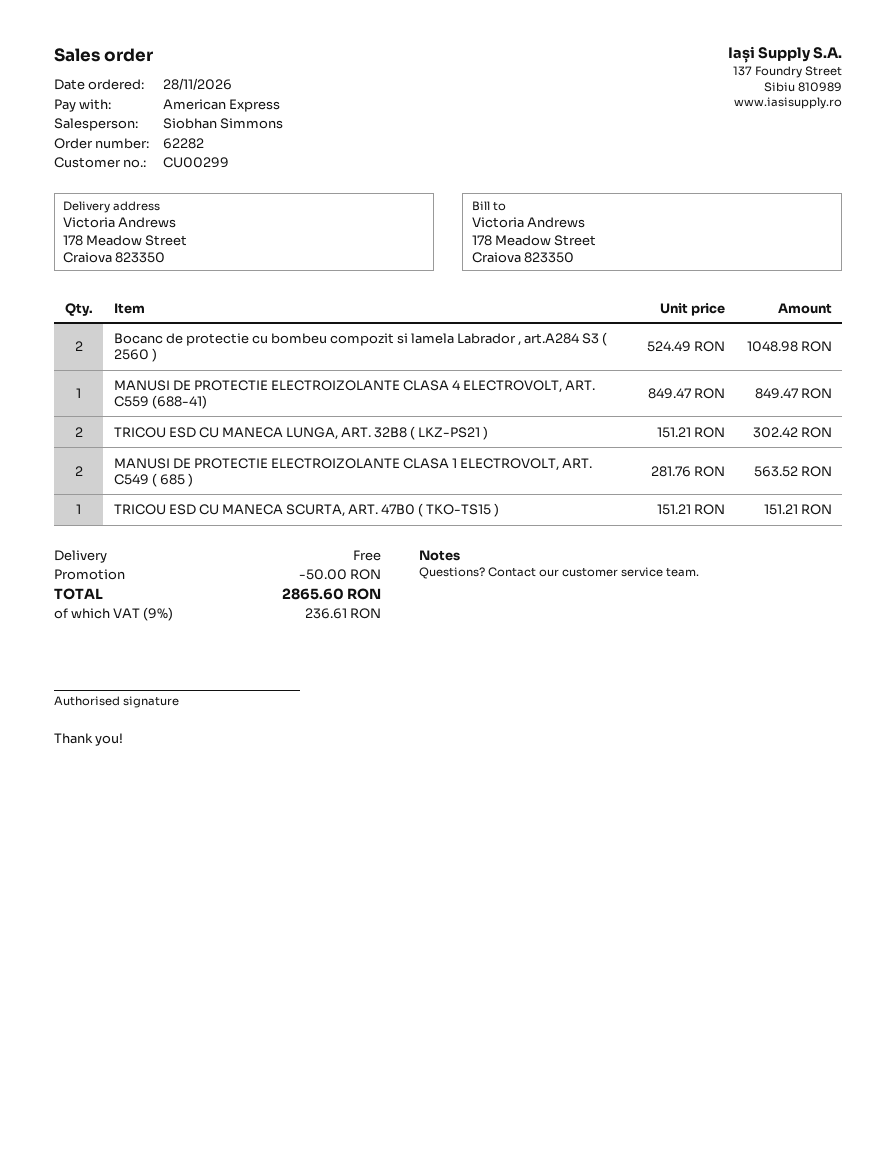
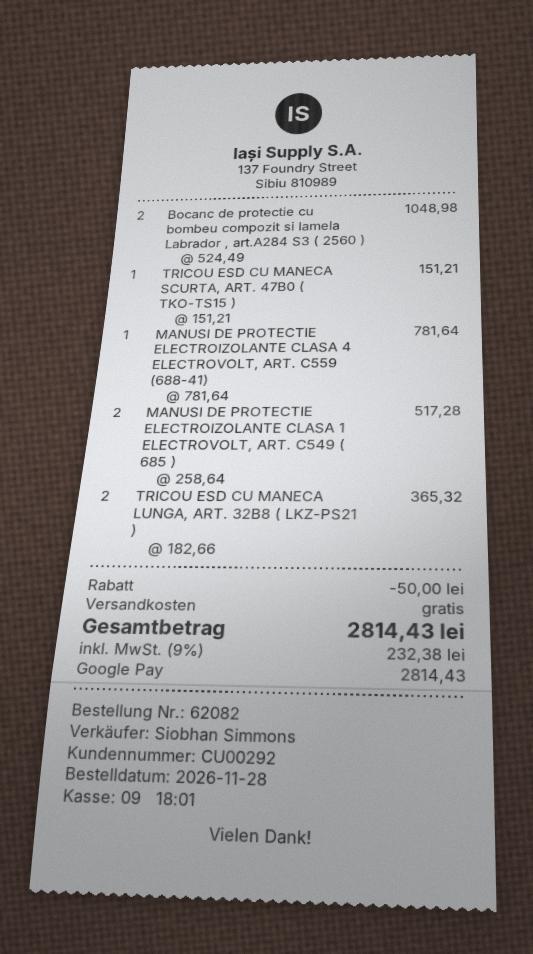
order number: 62282 -> 62082
customer number: CU00299 -> CU00292
payment method: American Express -> Google Pay
MANUSI DE PROTECTIE ELECTROIZOLANTE CLASA 4 ELECTROVOLT, ART. C559 (688-41): 1 x 849.47 = 849.47 -> 1 x 781.64 = 781.64
TRICOU ESD CU MANECA LUNGA, ART. 32B8 ( LKZ-PS21 ): 2 x 151.21 = 302.42 -> 2 x 182.66 = 365.32
MANUSI DE PROTECTIE ELECTROIZOLANTE CLASA 1 ELECTROVOLT, ART. C549 ( 685 ): 2 x 281.76 = 563.52 -> 2 x 258.64 = 517.28
tax: 9% = 236.61 -> 9% = 232.38
total: 2865.60 -> 2814.43

